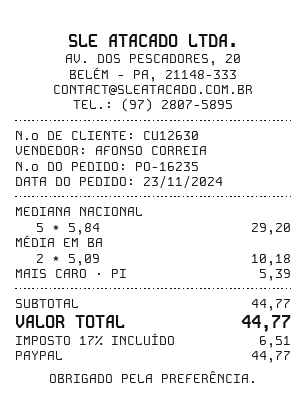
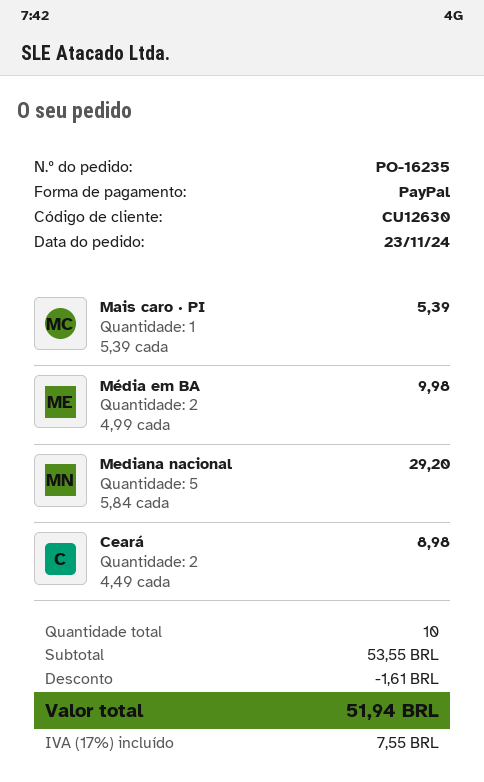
MÉDIA EM BA: 2 x 5.09 = 10.18 -> 2 x 4.99 = 9.98
Ceará: none -> 2 x 4.49 = 8.98
subtotal: 44.77 -> 53.55
discount: none -> 1.61
tax: 17% = 6.51 -> 17% = 7.55
total: 44.77 -> 51.94

